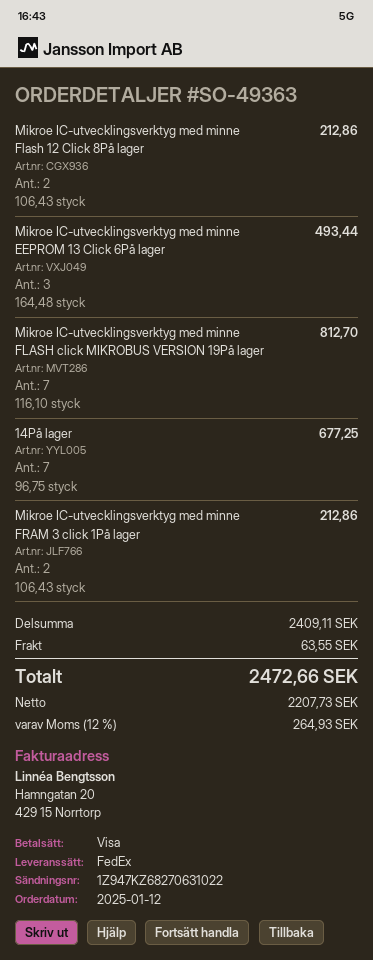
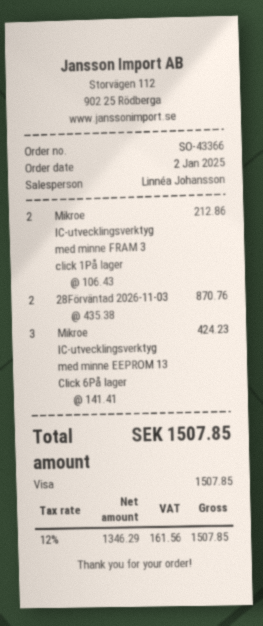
order number: SO-49363 -> SO-43366
order date: 2025-01-12 -> 2025-01-02
Mikroe IC-utvecklingsverktyg med minne Flash 12 Click 8På lager: 2 x 106.43 = 212.86 -> none
Mikroe IC-utvecklingsverktyg med minne EEPROM 13 Click 6På lager: 3 x 164.48 = 493.44 -> 3 x 141.41 = 424.23
Mikroe IC-utvecklingsverktyg med minne FLASH click MIKROBUS VERSION 19På lager: 7 x 116.10 = 812.70 -> none
14På lager: 7 x 96.75 = 677.25 -> none
28Förväntad 2026-11-03: none -> 2 x 435.38 = 870.76
shipping: 63.55 -> none
net: 2207.73 -> 1346.29
tax: 12% = 264.93 -> 12% = 161.56
total: 2472.66 -> 1507.85

